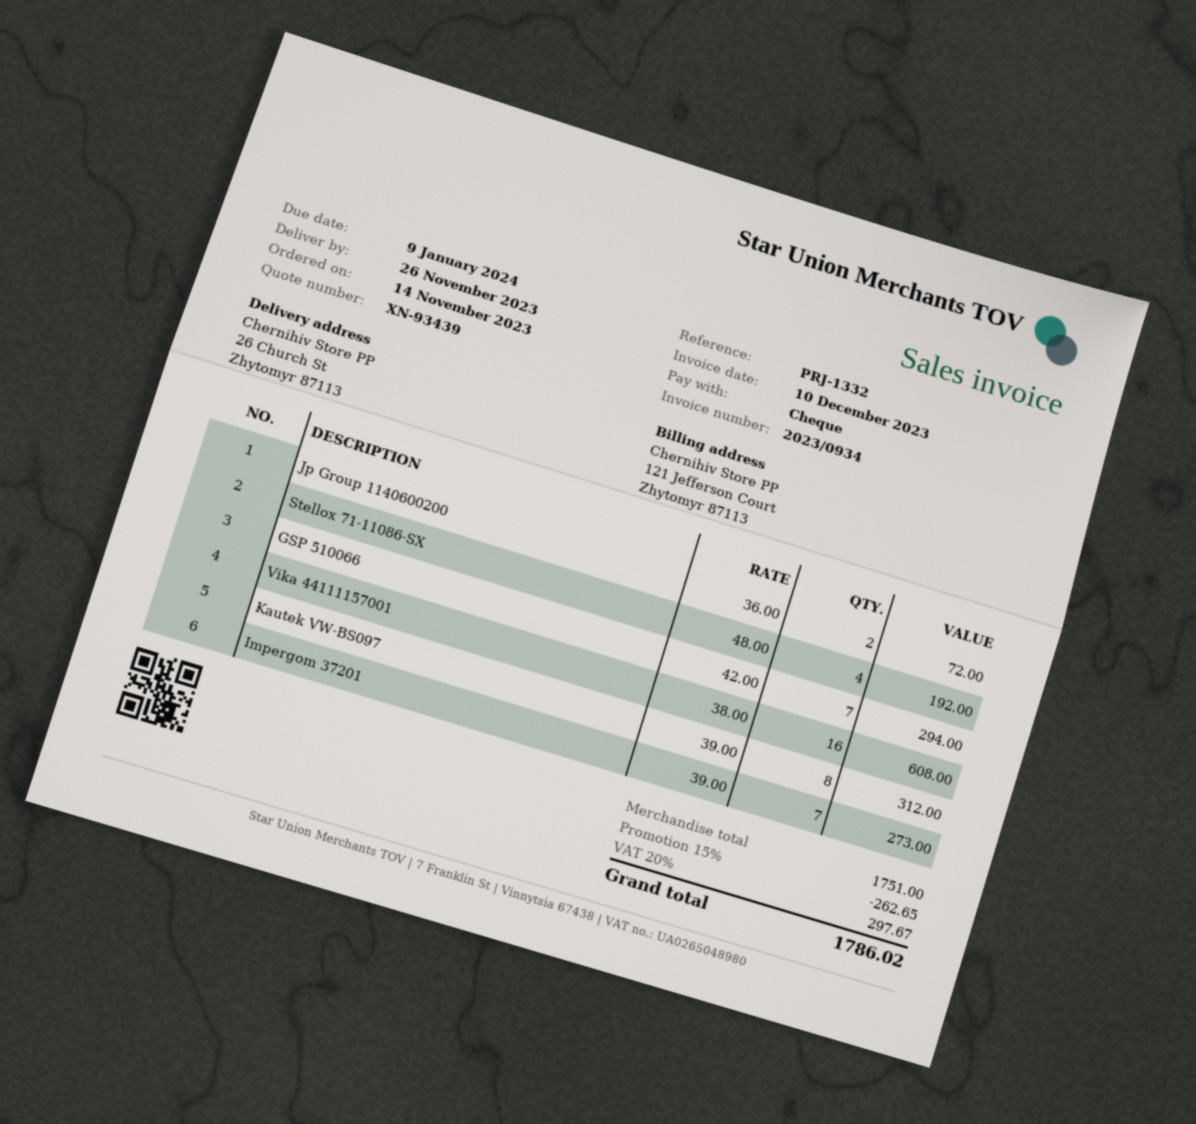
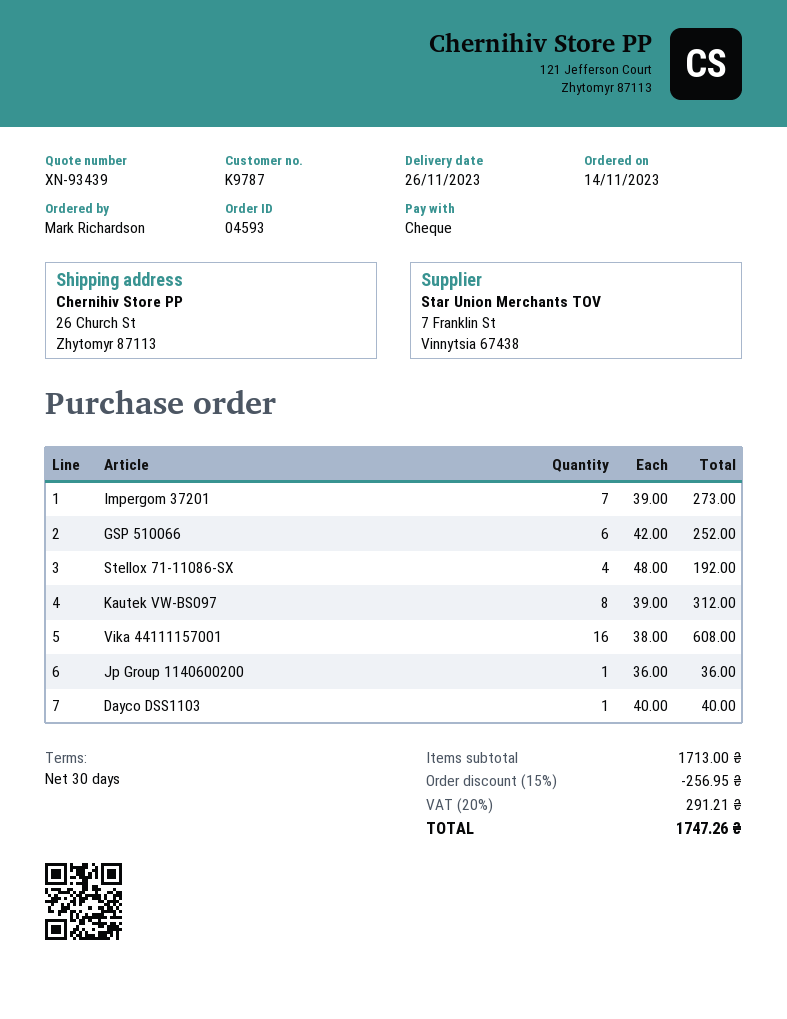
Jp Group 1140600200: 2 x 36.00 = 72.00 -> 1 x 36.00 = 36.00
GSP 510066: 7 x 42.00 = 294.00 -> 6 x 42.00 = 252.00
Dayco DSS1103: none -> 1 x 40.00 = 40.00
subtotal: 1751.00 -> 1713.00
discount: 15% = 262.65 -> 15% = 256.95
tax: 20% = 297.67 -> 20% = 291.21
total: 1786.02 -> 1747.26

